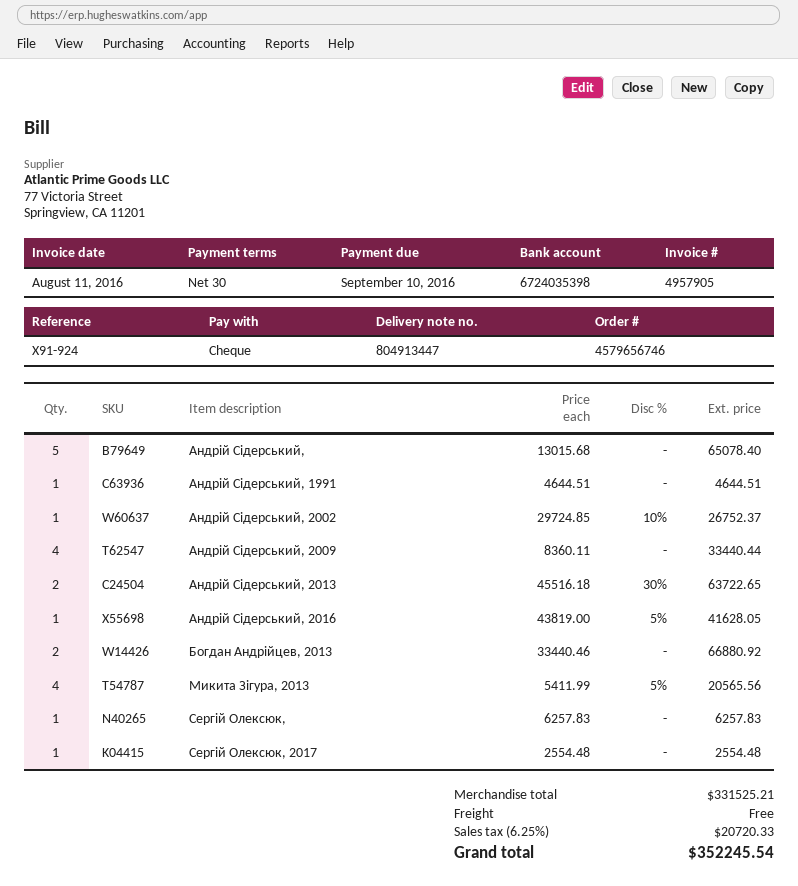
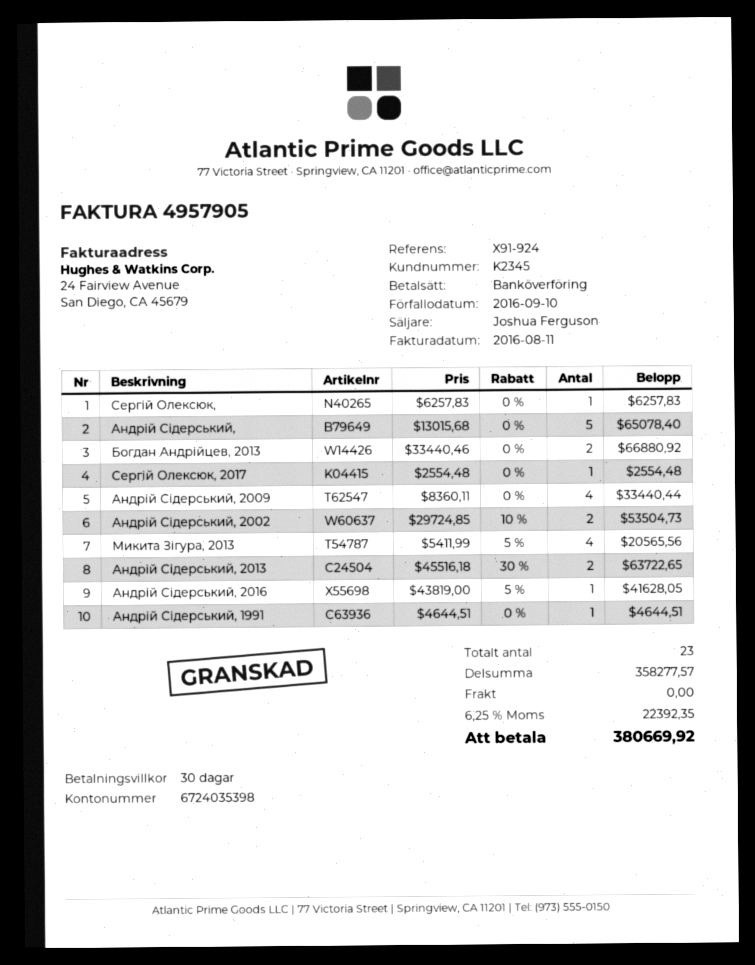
payment method: cheque -> bank transfer
Андрій Сідерський, 2002: 1 x 29724.85 - 10% = 26752.37 -> 2 x 29724.85 - 10% = 53504.73
subtotal: 331525.21 -> 358277.57
tax: 6.25% = 20720.33 -> 6.25% = 22392.35
total: 352245.54 -> 380669.92

